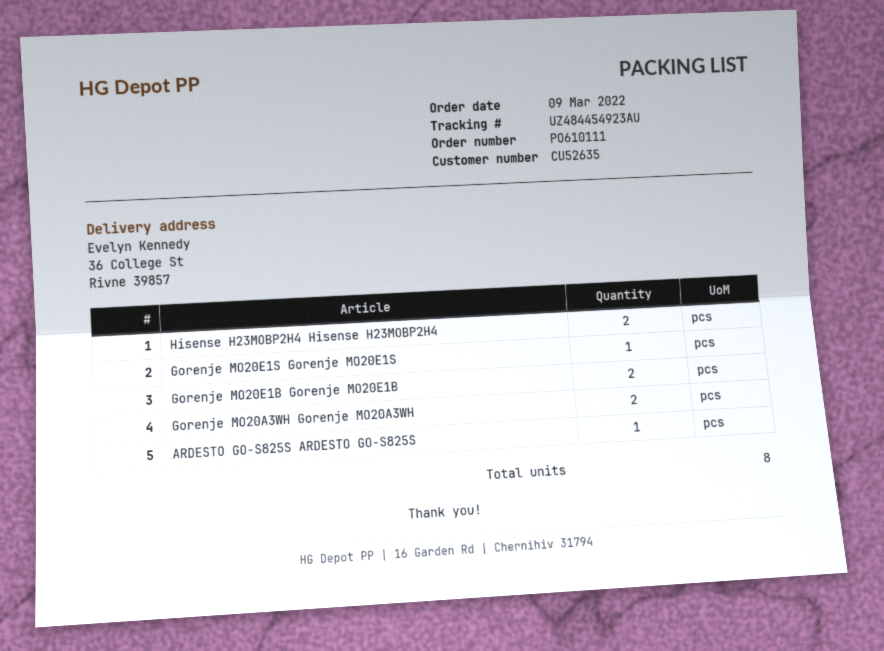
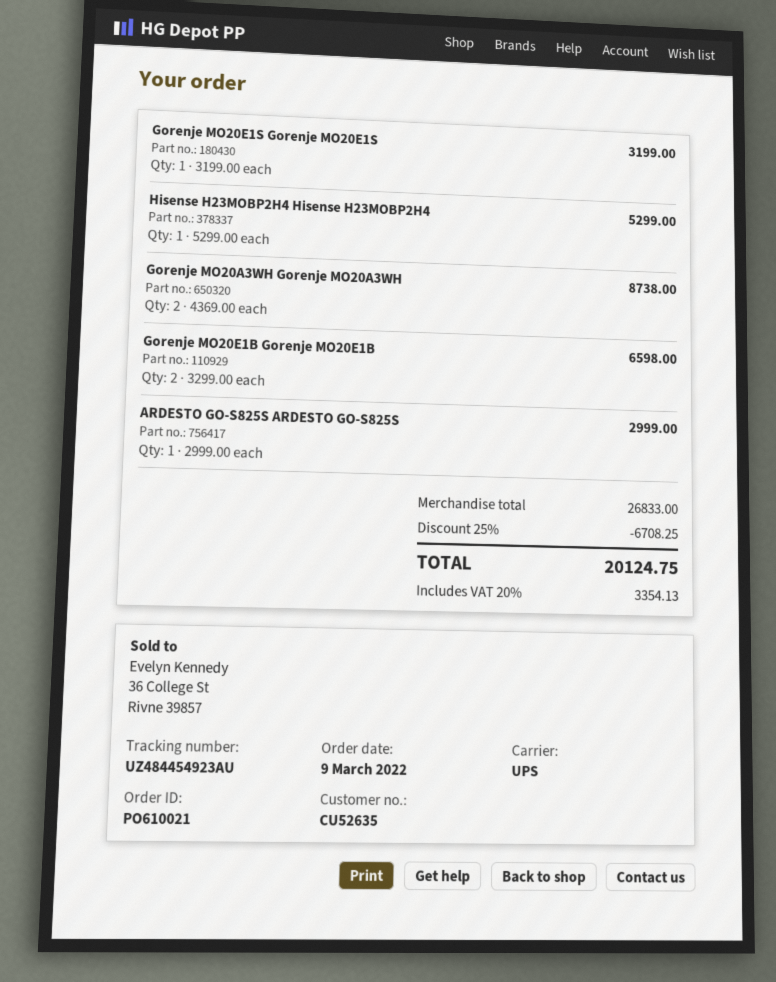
order number: PO610111 -> PO610021
Hisense H23MOBP2H4 Hisense H23MOBP2H4: 2 -> 1

